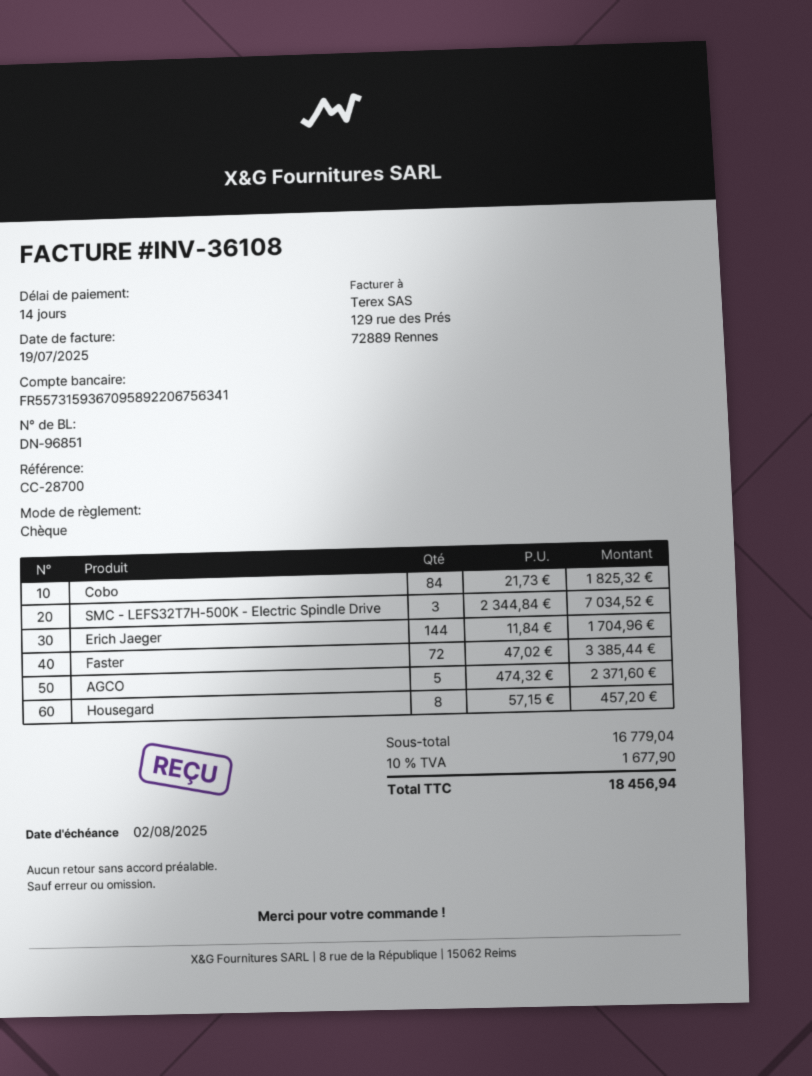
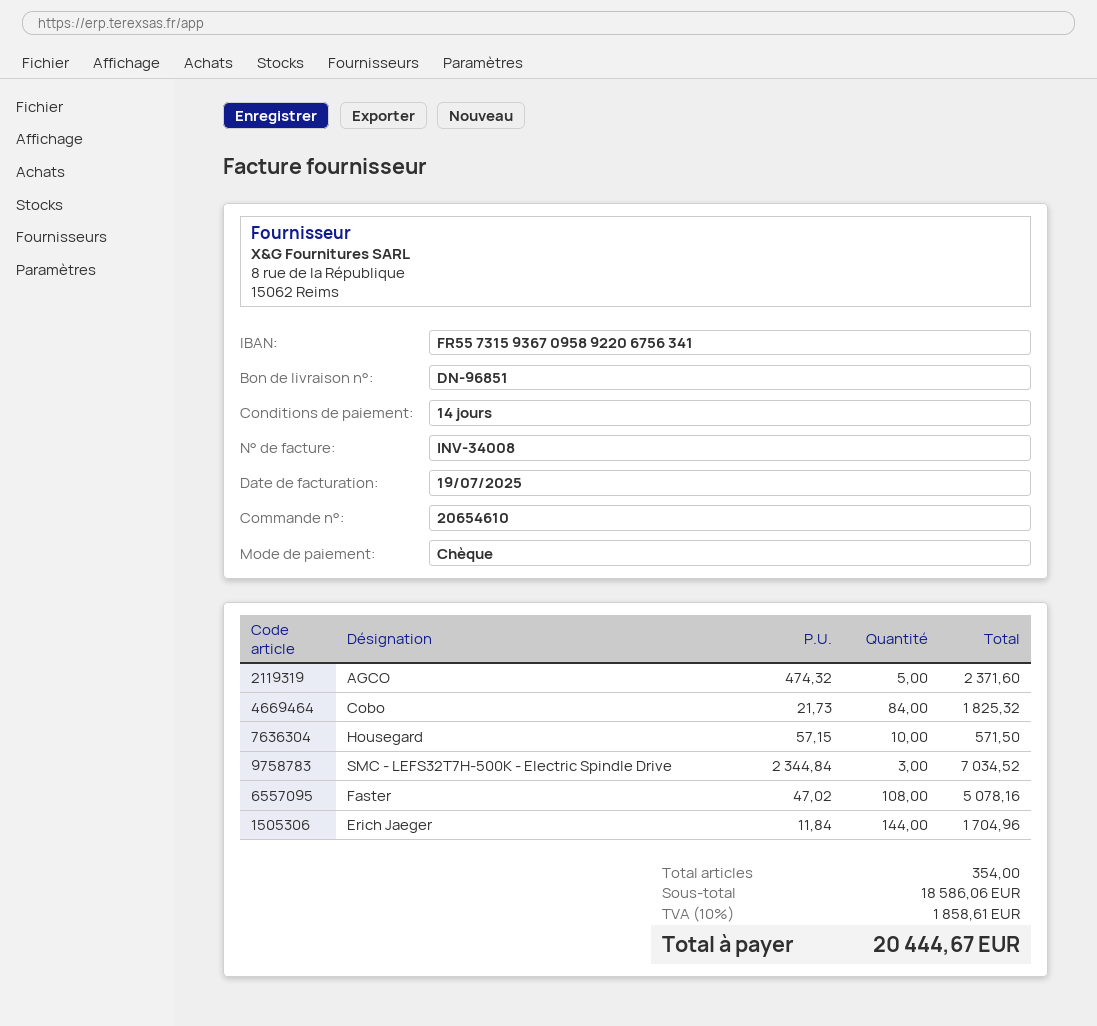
invoice number: INV-36108 -> INV-34008
Faster: 72 x 47.02 = 3385.44 -> 108 x 47.02 = 5078.16
Housegard: 8 x 57.15 = 457.20 -> 10 x 57.15 = 571.50
subtotal: 16779.04 -> 18586.06
tax: 10% = 1677.90 -> 10% = 1858.61
total: 18456.94 -> 20444.67

